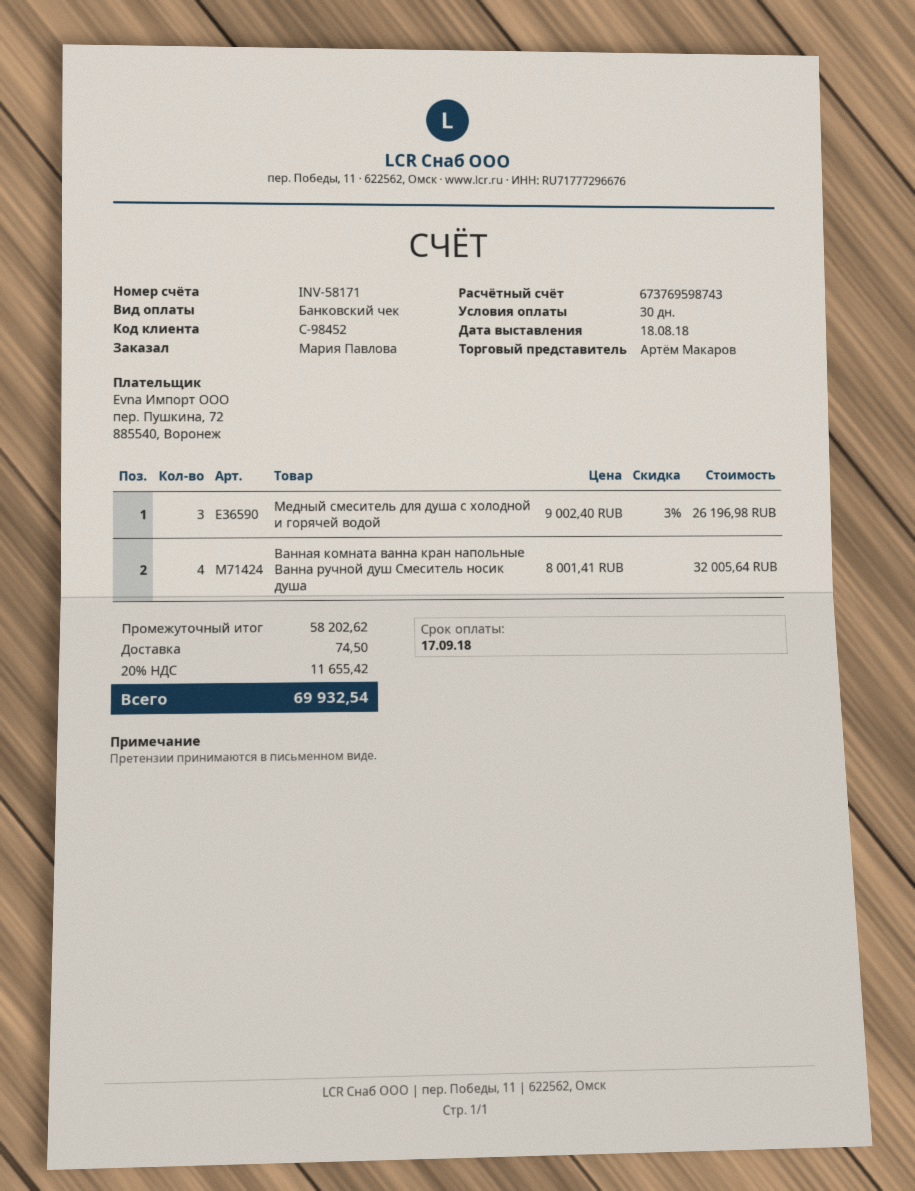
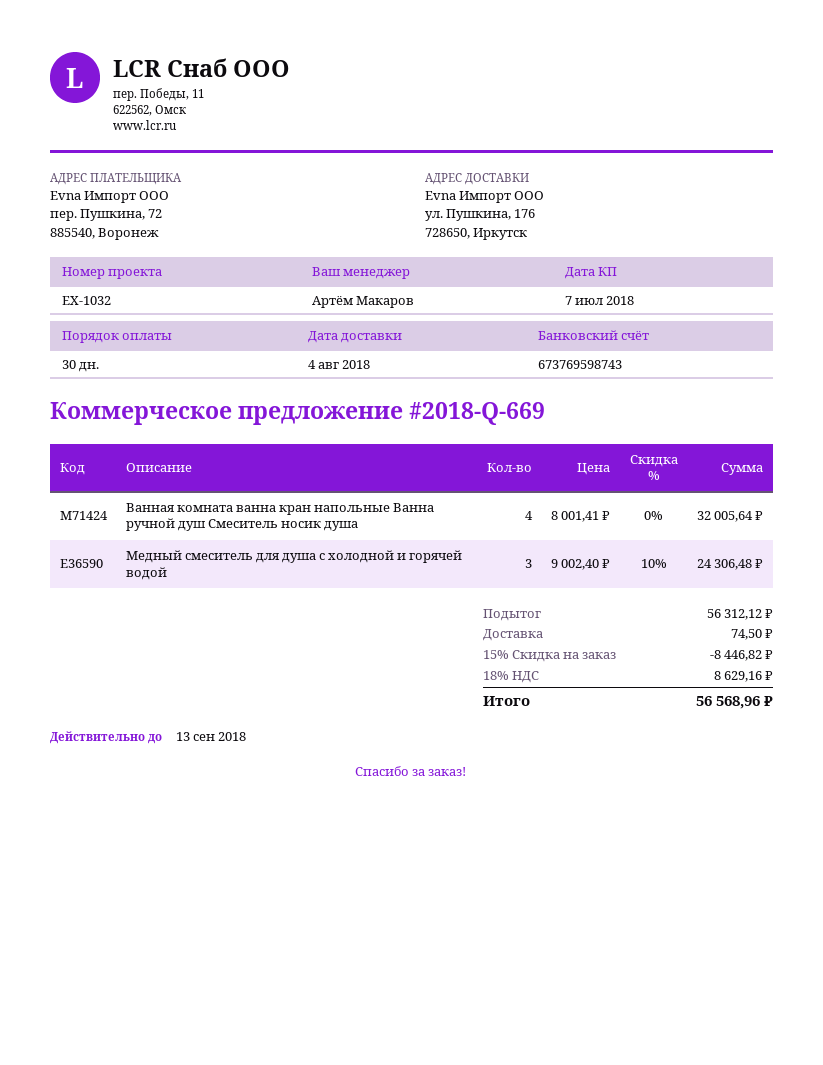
Медный смеситель для душа с холодной и горячей водой: 3 x 9002.40 - 3% = 26196.98 -> 3 x 9002.40 - 10% = 24306.48
subtotal: 58202.62 -> 56312.12
discount: none -> 15% = 8446.82
tax: 20% = 11655.42 -> 18% = 8629.16
total: 69932.54 -> 56568.96

